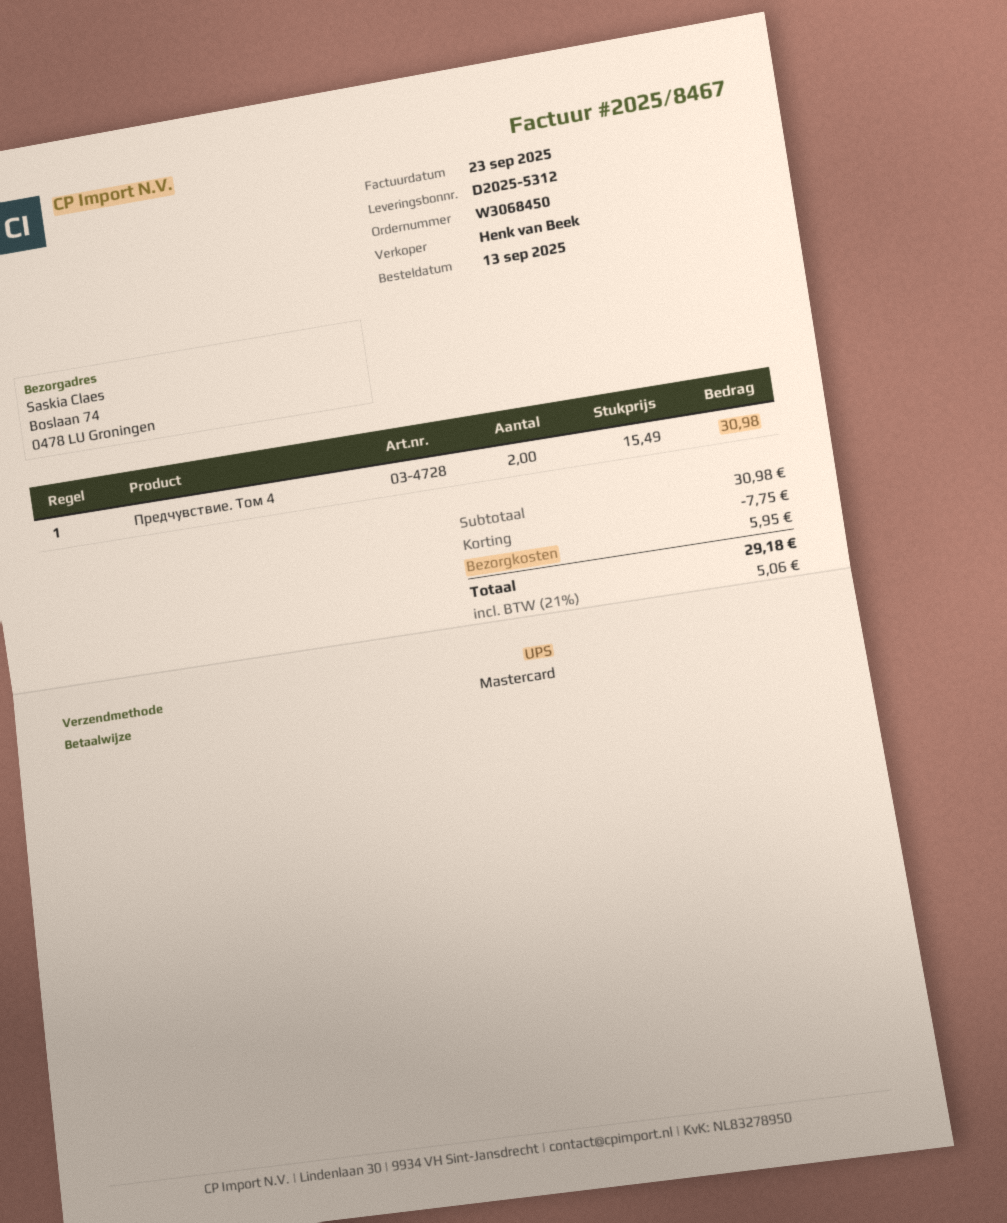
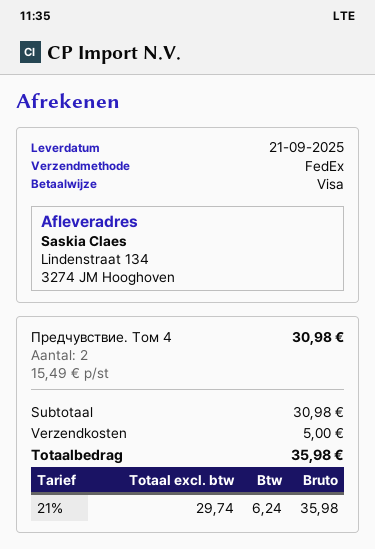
payment method: Mastercard -> Visa
shipping method: UPS -> FedEx
ship to: Boslaan 74, 0478 LU Groningen -> Lindenstraat 134, 3274 JM Hooghoven
discount: 7.75 -> none
shipping: 5.95 -> 5.00
tax: 21% = 5.06 -> 21% = 6.24
total: 29.18 -> 35.98

